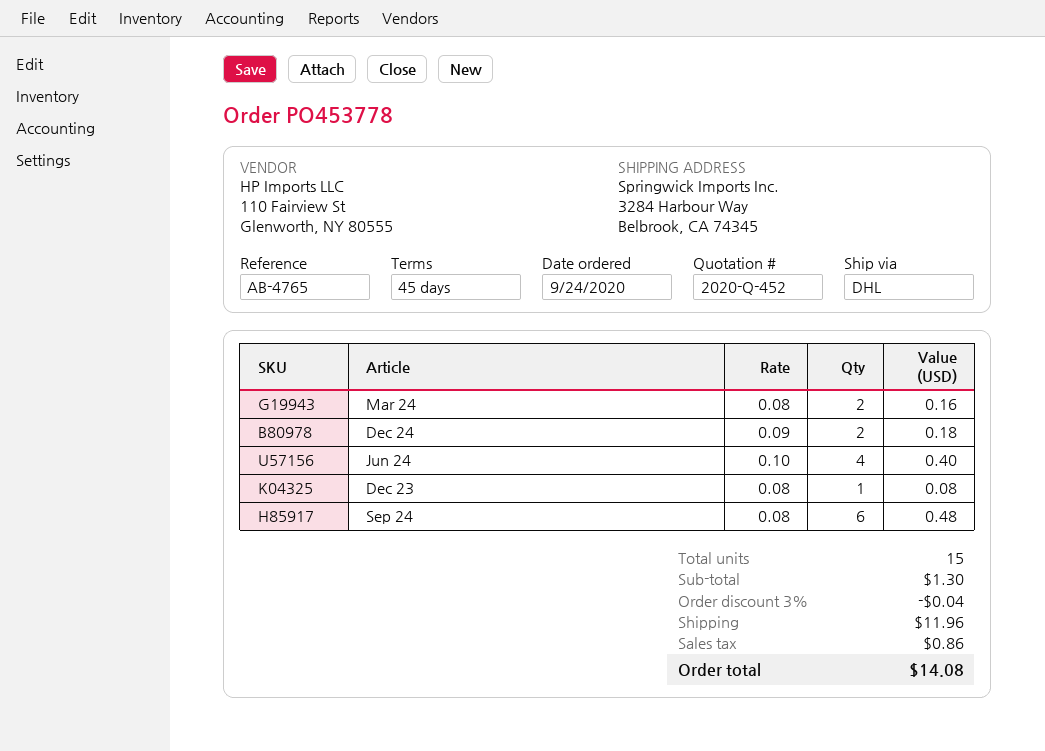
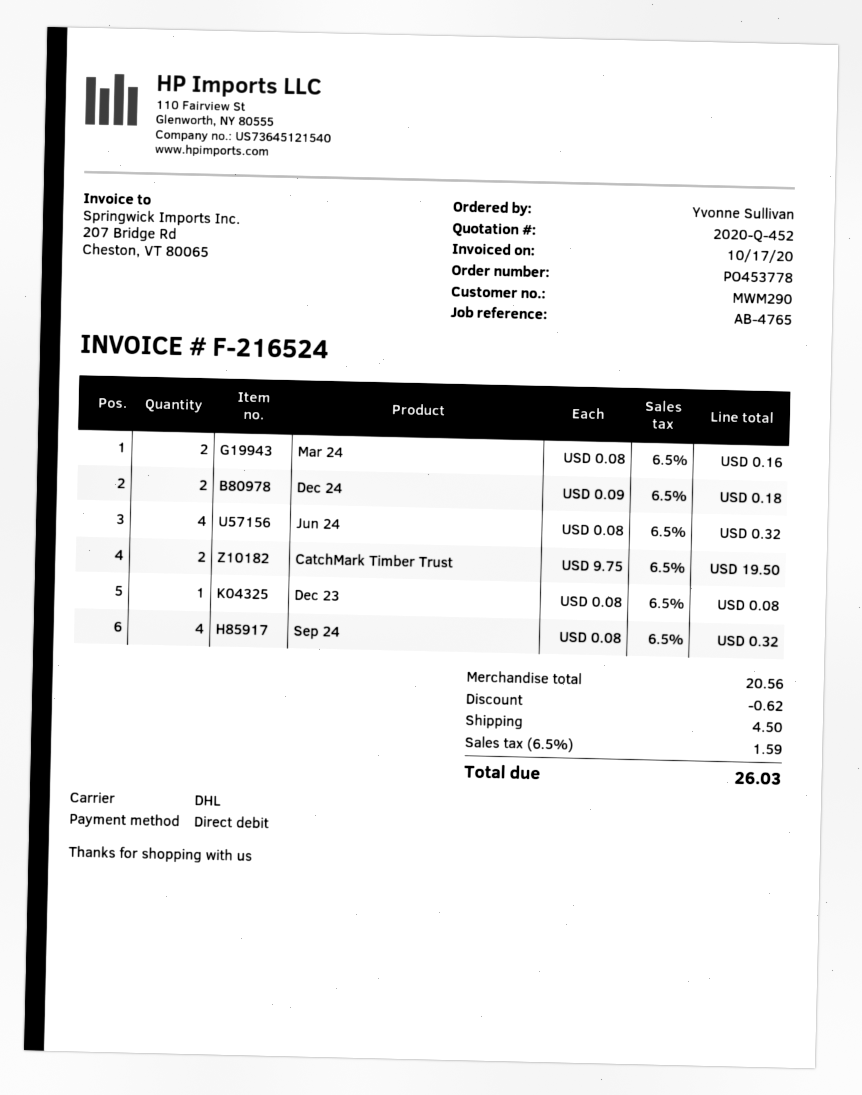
Jun 24: 4 x 0.10 = 0.40 -> 4 x 0.08 = 0.32
Sep 24: 6 x 0.08 = 0.48 -> 4 x 0.08 = 0.32
CatchMark Timber Trust: none -> 2 x 9.75 = 19.50
subtotal: 1.30 -> 20.56
discount: 0.04 -> 0.62
shipping: 11.96 -> 4.50
tax: 0.86 -> 1.59
total: 14.08 -> 26.03

